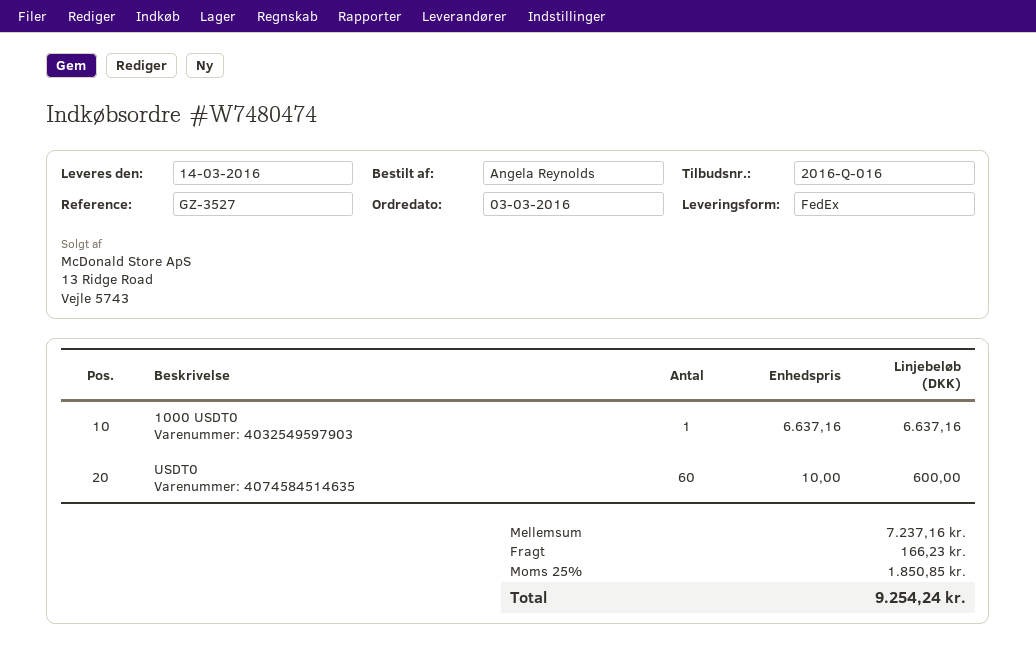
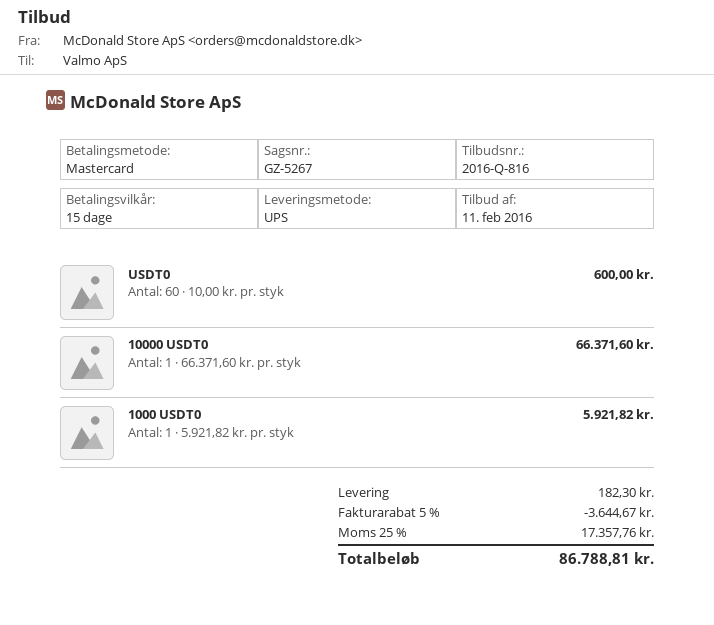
quote number: 2016-Q-016 -> 2016-Q-816
reference: GZ-3527 -> GZ-5267
shipping method: FedEx -> UPS
1000 USDT0: 1 x 6637.16 = 6637.16 -> 1 x 5921.82 = 5921.82
10000 USDT0: none -> 1 x 66371.60 = 66371.60
discount: none -> 5% = 3644.67
shipping: 166.23 -> 182.30
tax: 25% = 1850.85 -> 25% = 17357.76
total: 9254.24 -> 86788.81

